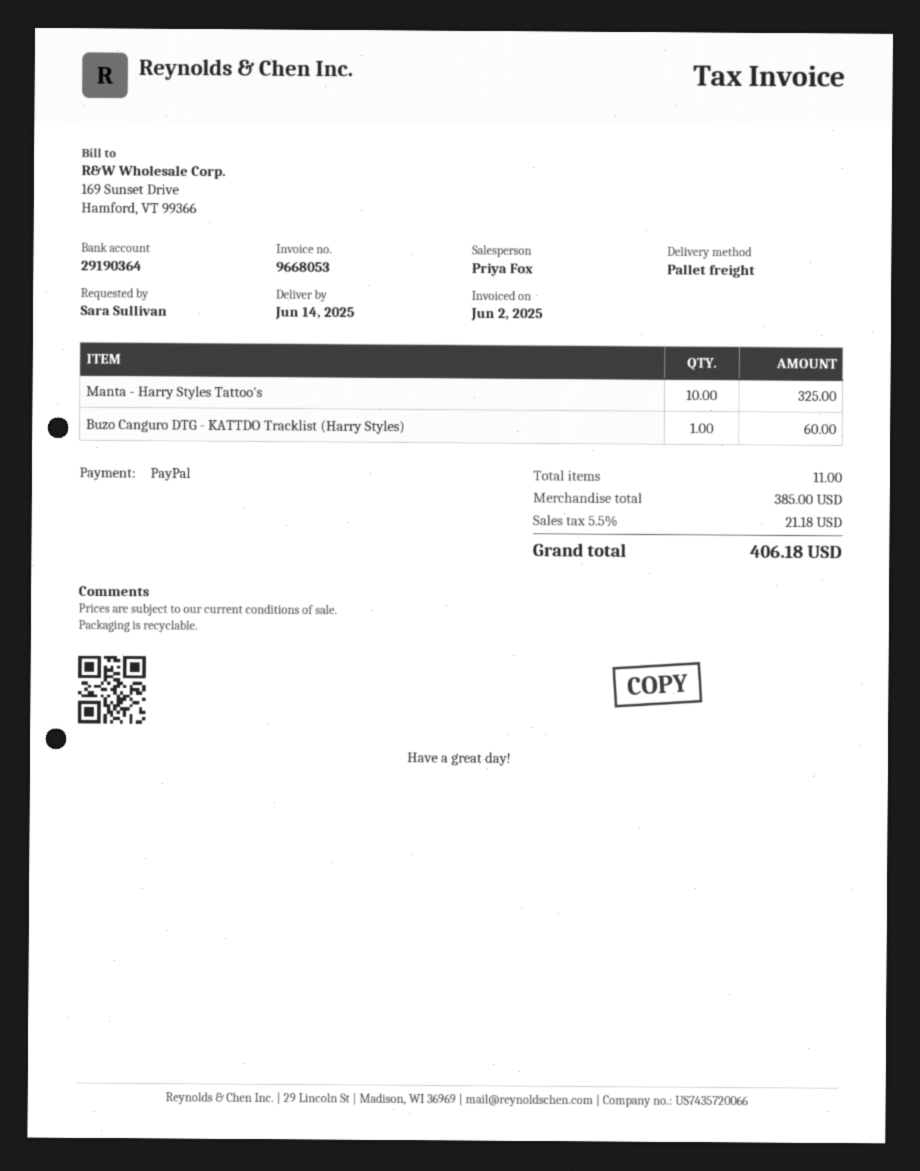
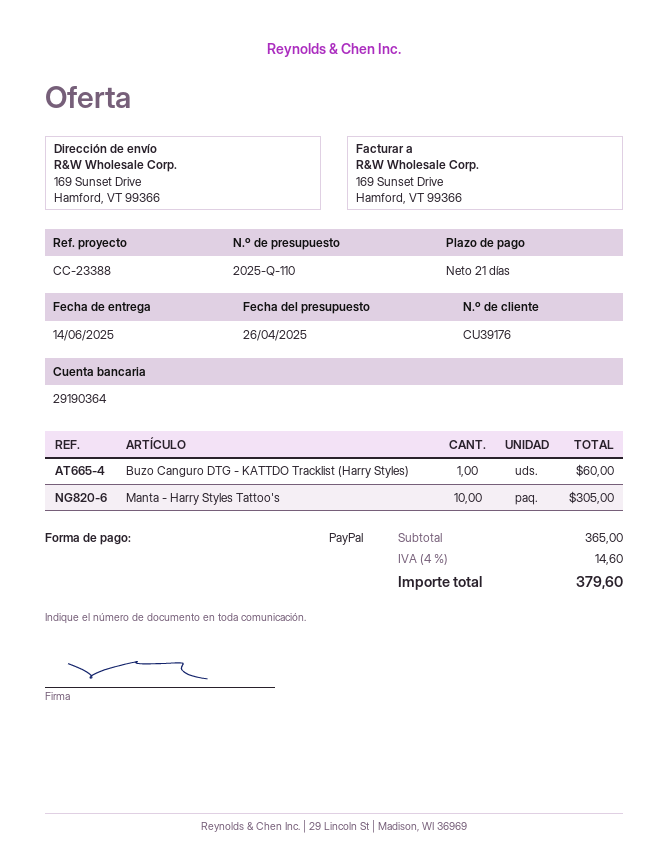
Manta - Harry Styles Tattoo's: 10 for 325.00 -> 10 for 305.00
subtotal: 385.00 -> 365.00
tax: 5.5% = 21.18 -> 4% = 14.60
total: 406.18 -> 379.60

